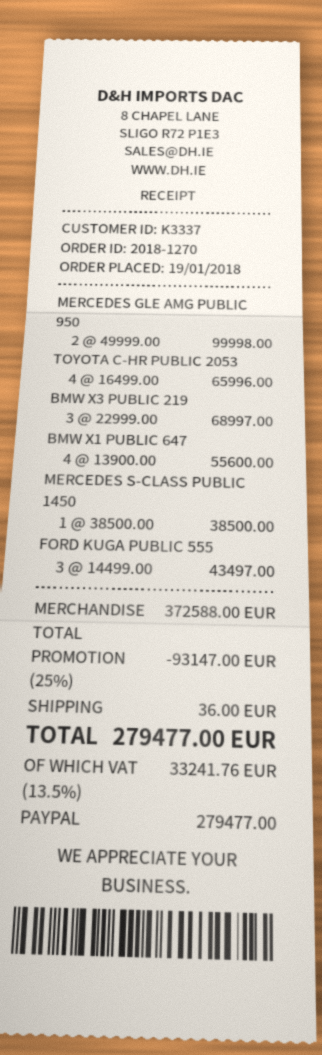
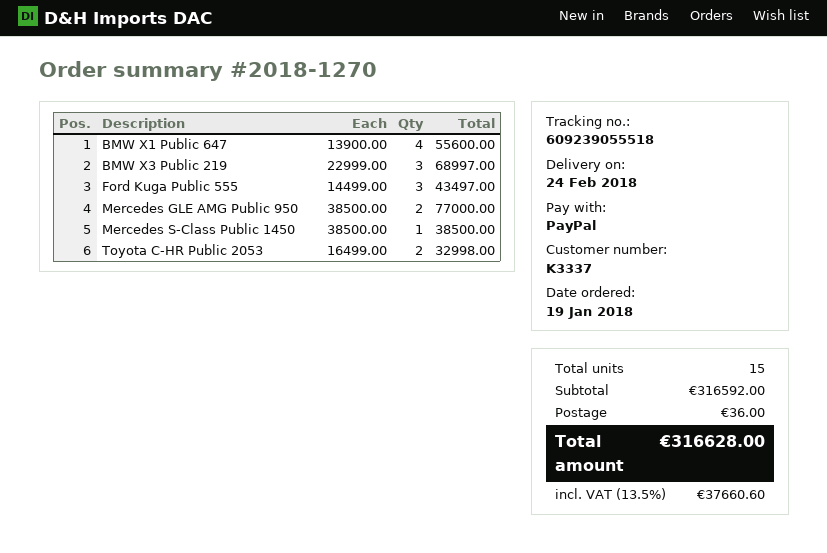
MERCEDES GLE AMG PUBLIC 950: 2 x 49999.00 = 99998.00 -> 2 x 38500.00 = 77000.00
TOYOTA C-HR PUBLIC 2053: 4 x 16499.00 = 65996.00 -> 2 x 16499.00 = 32998.00
subtotal: 372588.00 -> 316592.00
discount: 25% = 93147.00 -> none
tax: 13.5% = 33241.76 -> 13.5% = 37660.60
total: 279477.00 -> 316628.00

